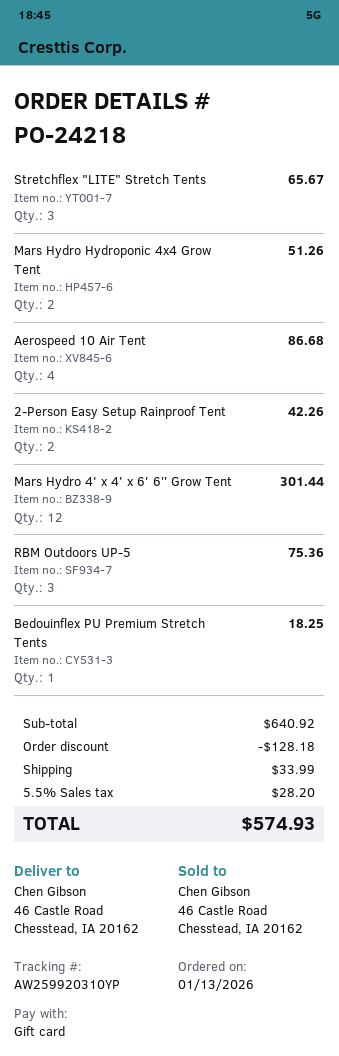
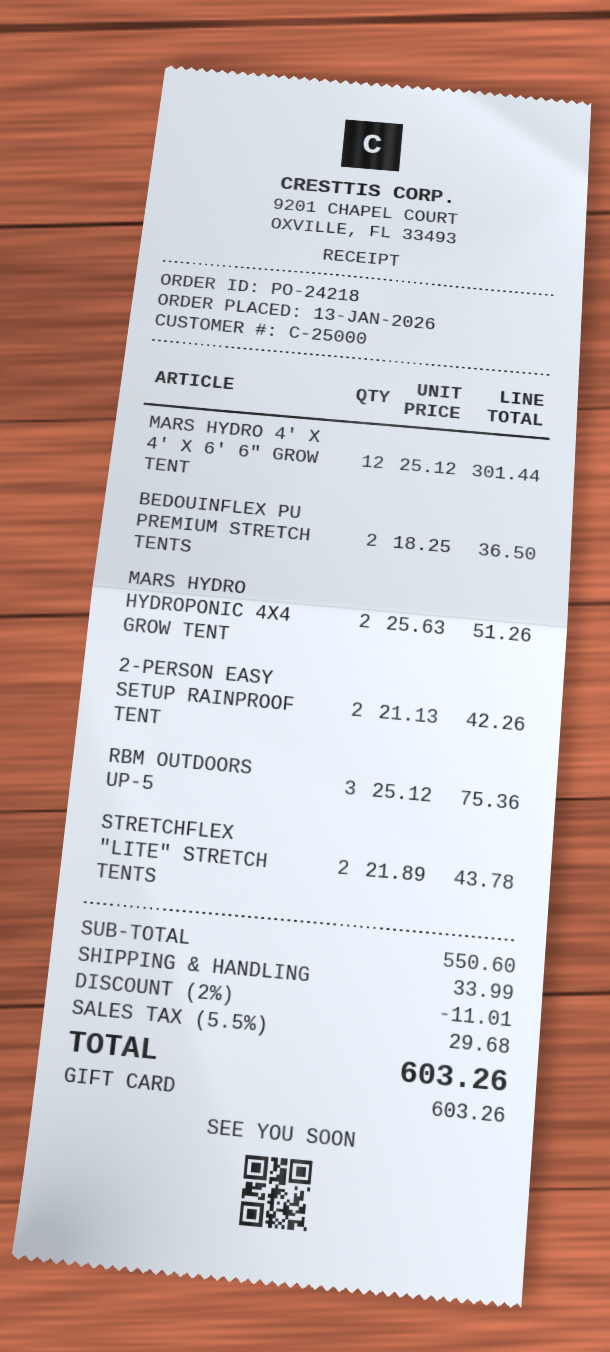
Stretchflex "LITE" Stretch Tents: 3 for 65.67 -> 2 for 43.78
Aerospeed 10 Air Tent: 4 for 86.68 -> none
Bedouinflex PU Premium Stretch Tents: 1 for 18.25 -> 2 for 36.50
subtotal: 640.92 -> 550.60
discount: 128.18 -> 11.01
tax: 5.5% = 28.20 -> 5.5% = 29.68
total: 574.93 -> 603.26

